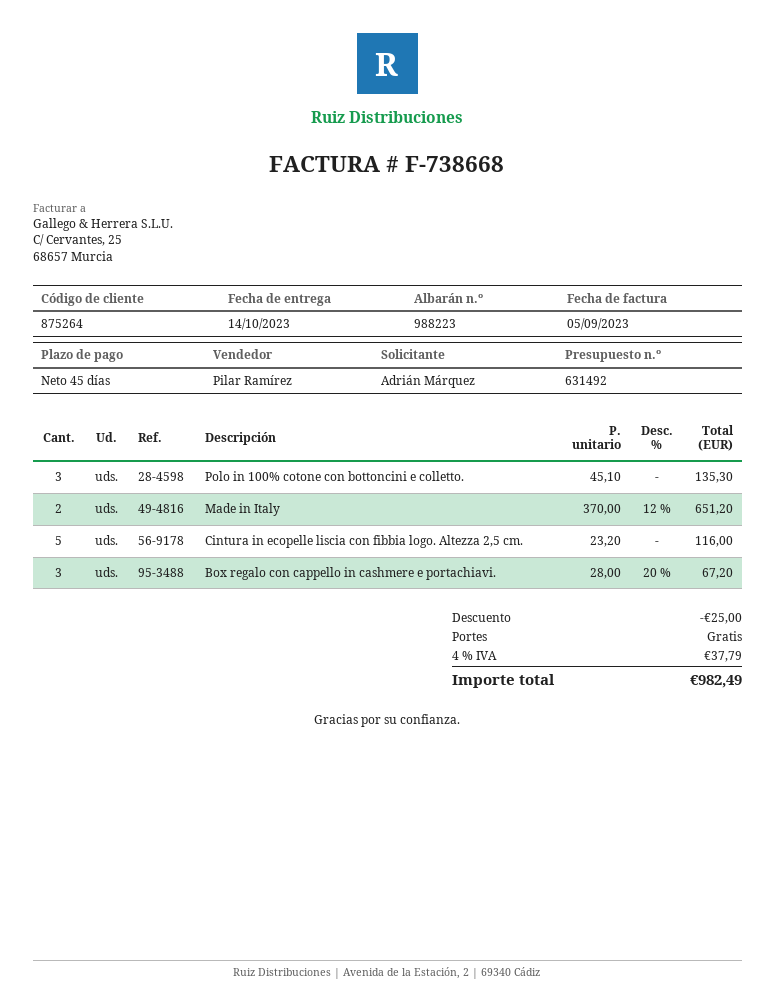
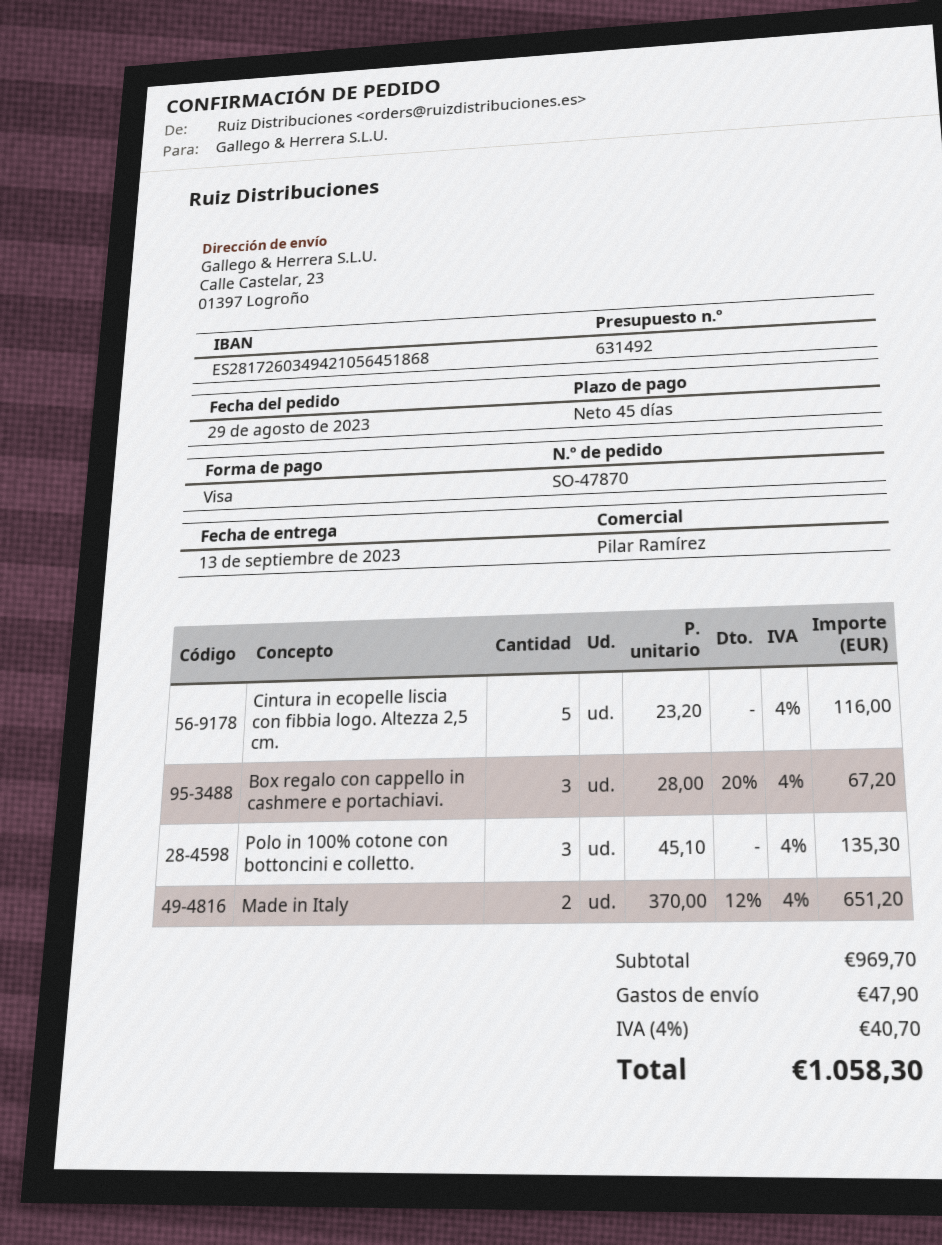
delivery date: 2023-10-14 -> 2023-09-13
discount: 25.00 -> none
shipping: 0.00 -> 47.90
tax: 4% = 37.79 -> 4% = 40.70
total: 982.49 -> 1058.30

